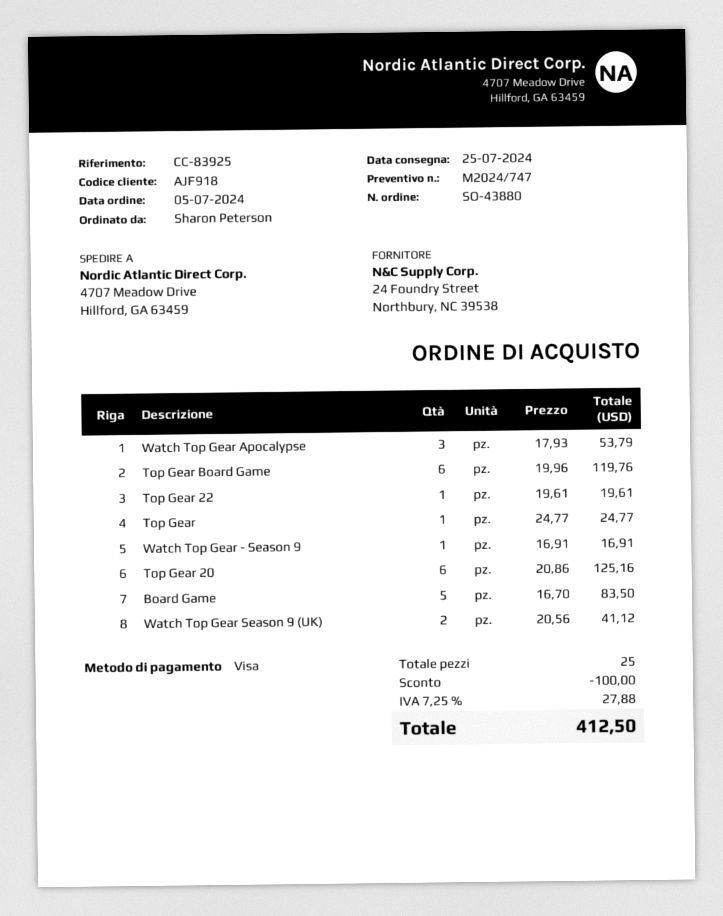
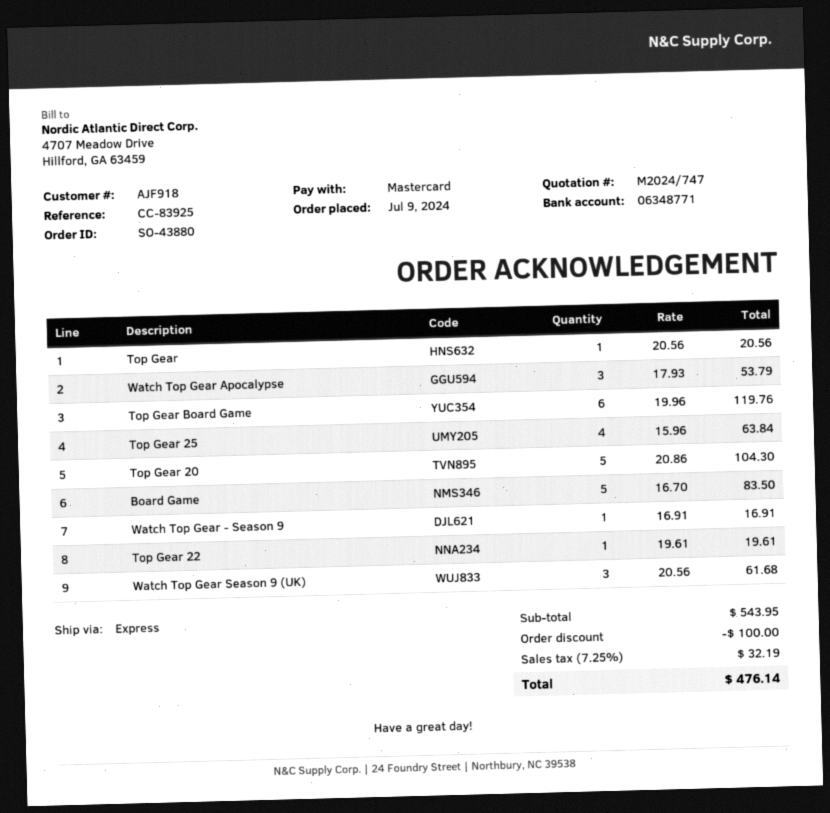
order date: 2024-07-05 -> 2024-07-09
payment method: Visa -> Mastercard
Top Gear: 1 x 24.77 = 24.77 -> 1 x 20.56 = 20.56
Top Gear 20: 6 x 20.86 = 125.16 -> 5 x 20.86 = 104.30
Watch Top Gear Season 9 (UK): 2 x 20.56 = 41.12 -> 3 x 20.56 = 61.68
Top Gear 25: none -> 4 x 15.96 = 63.84
tax: 7.25% = 27.88 -> 7.25% = 32.19
total: 412.50 -> 476.14

